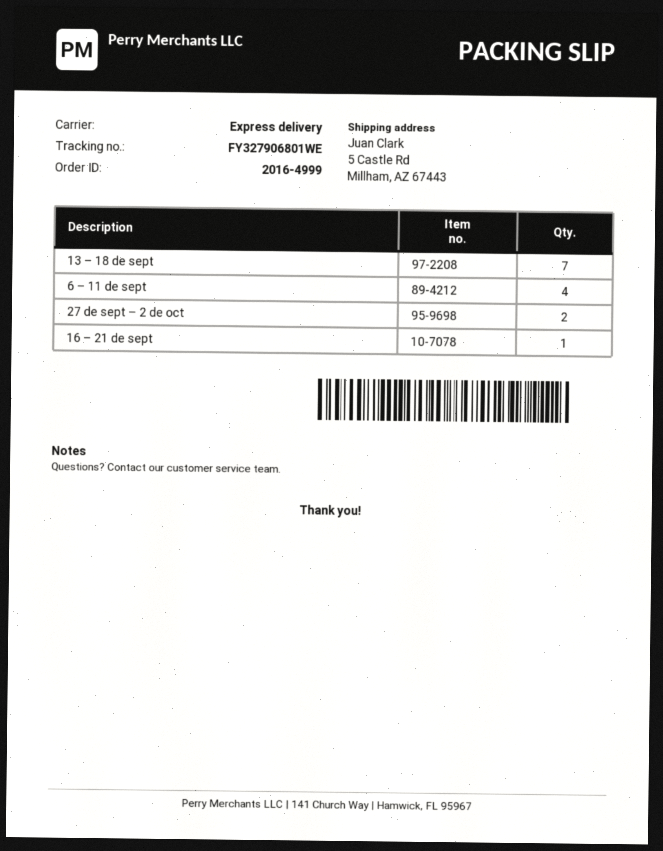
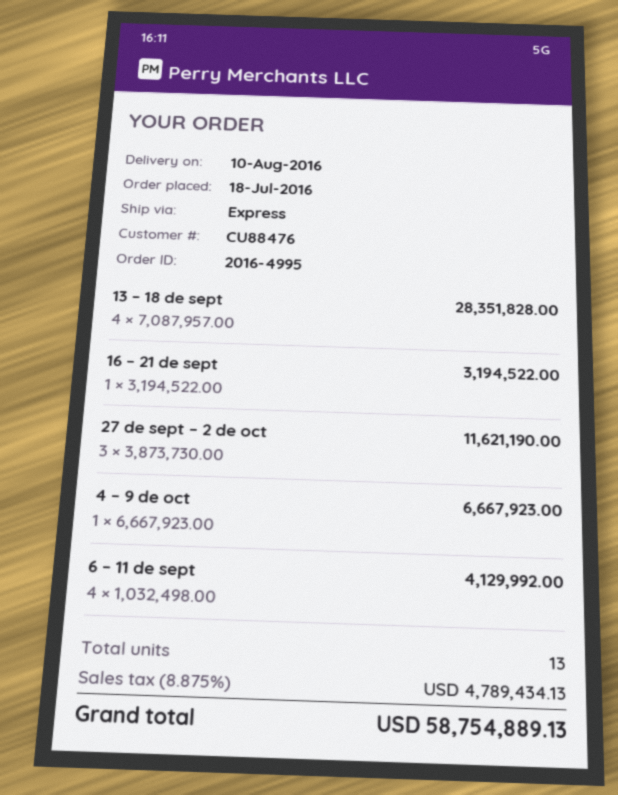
order number: 2016-4999 -> 2016-4995
13 – 18 de sept: 7 -> 4
27 de sept – 2 de oct: 2 -> 3
4 – 9 de oct: none -> 1

